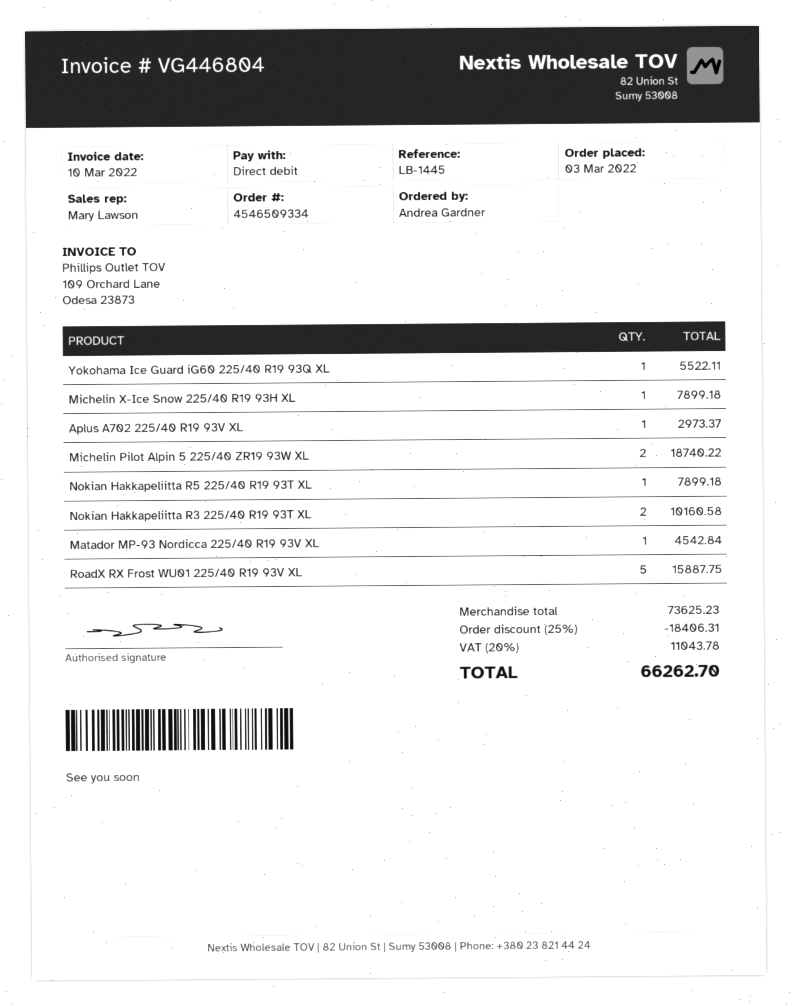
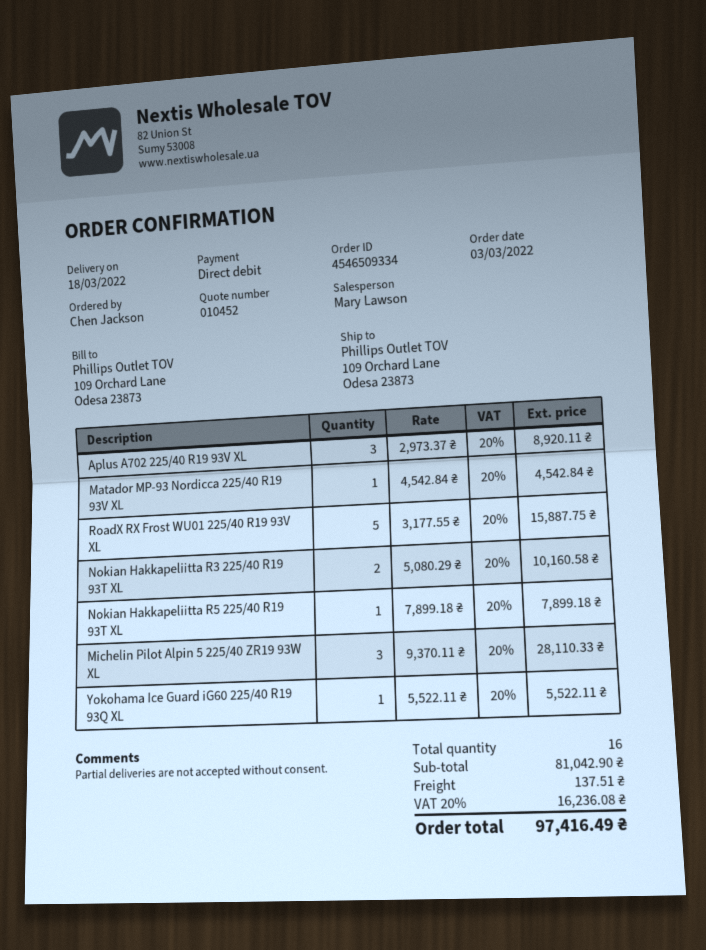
ordered by: Andrea Gardner -> Chen Jackson
Michelin X-Ice Snow 225/40 R19 93H XL: 1 for 7899.18 -> none
Aplus A702 225/40 R19 93V XL: 1 for 2973.37 -> 3 for 8920.11
Michelin Pilot Alpin 5 225/40 ZR19 93W XL: 2 for 18740.22 -> 3 for 28110.33
subtotal: 73625.23 -> 81042.90
discount: 25% = 18406.31 -> none
shipping: none -> 137.51
tax: 20% = 11043.78 -> 20% = 16236.08
total: 66262.70 -> 97416.49

